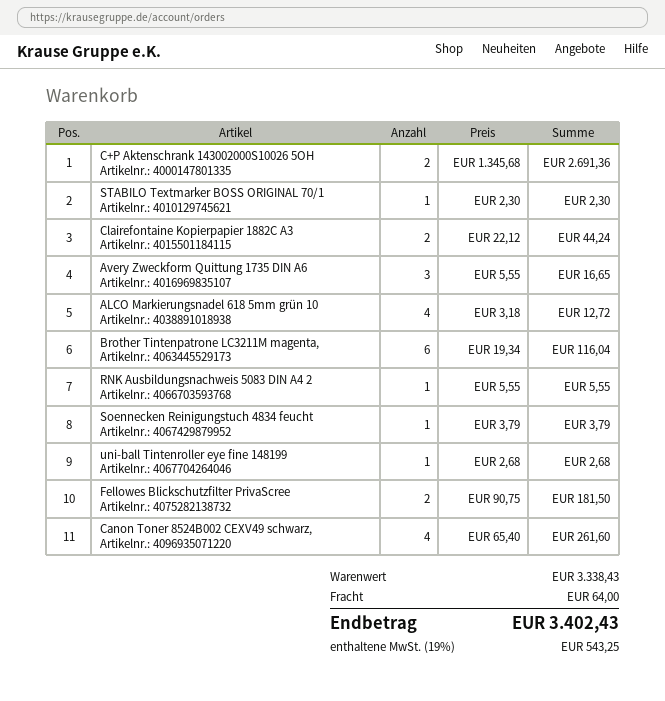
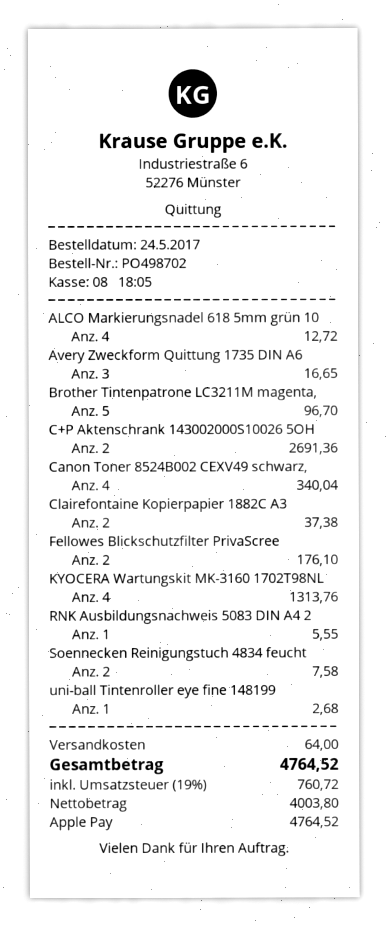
STABILO Textmarker BOSS ORIGINAL 70/1: 1 for 2.30 -> none
Clairefontaine Kopierpapier 1882C A3: 2 for 44.24 -> 2 for 37.38
Brother Tintenpatrone LC3211M magenta,: 6 for 116.04 -> 5 for 96.70
Soennecken Reinigungstuch 4834 feucht: 1 for 3.79 -> 2 for 7.58
Fellowes Blickschutzfilter PrivaScree: 2 for 181.50 -> 2 for 176.10
Canon Toner 8524B002 CEXV49 schwarz,: 4 for 261.60 -> 4 for 340.04
KYOCERA Wartungskit MK-3160 1702T98NL: none -> 4 for 1313.76
tax: 19% = 543.25 -> 19% = 760.72
total: 3402.43 -> 4764.52

